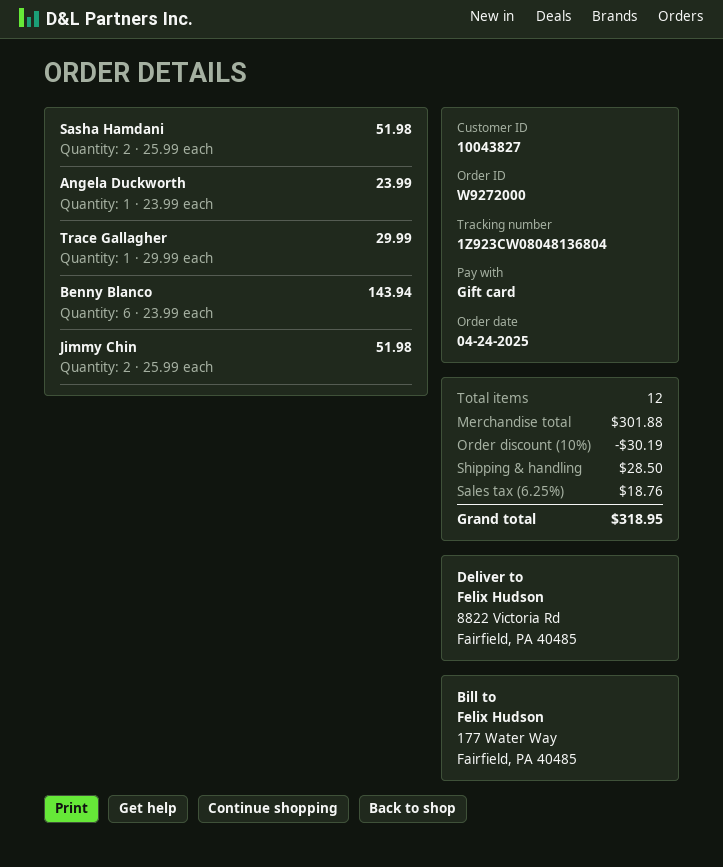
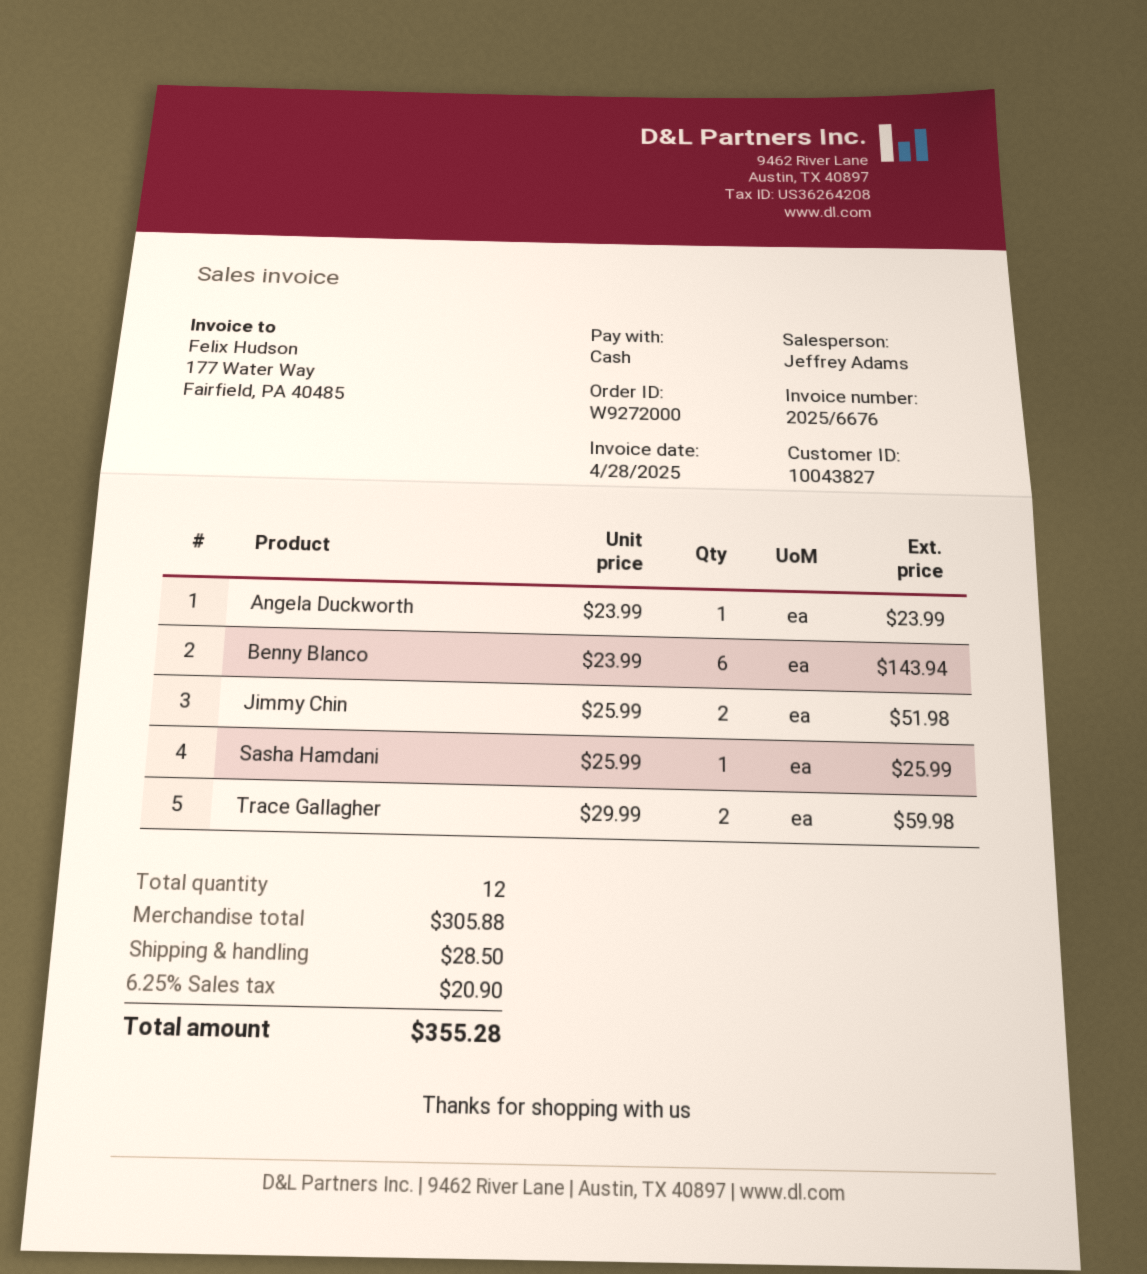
payment method: gift card -> cash
Sasha Hamdani: 2 x 25.99 = 51.98 -> 1 x 25.99 = 25.99
Trace Gallagher: 1 x 29.99 = 29.99 -> 2 x 29.99 = 59.98
subtotal: 301.88 -> 305.88
discount: 10% = 30.19 -> none
tax: 6.25% = 18.76 -> 6.25% = 20.90
total: 318.95 -> 355.28

